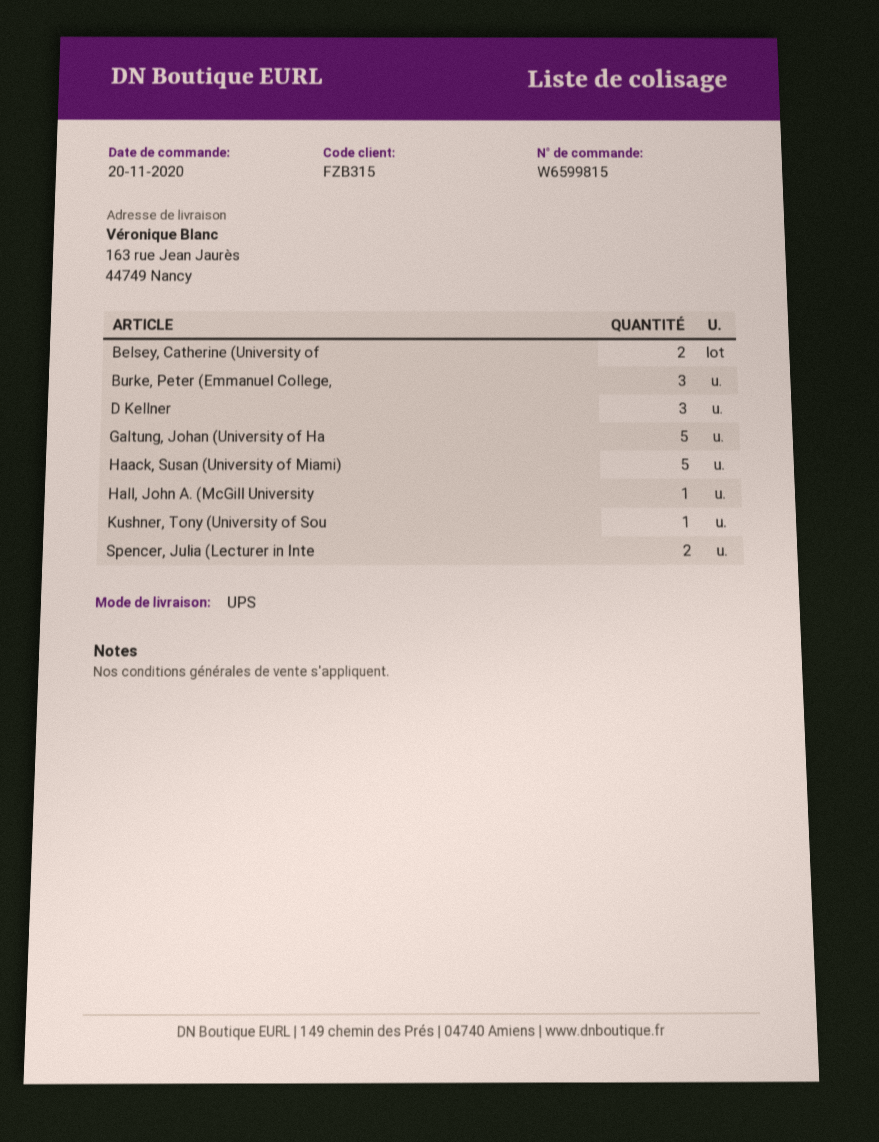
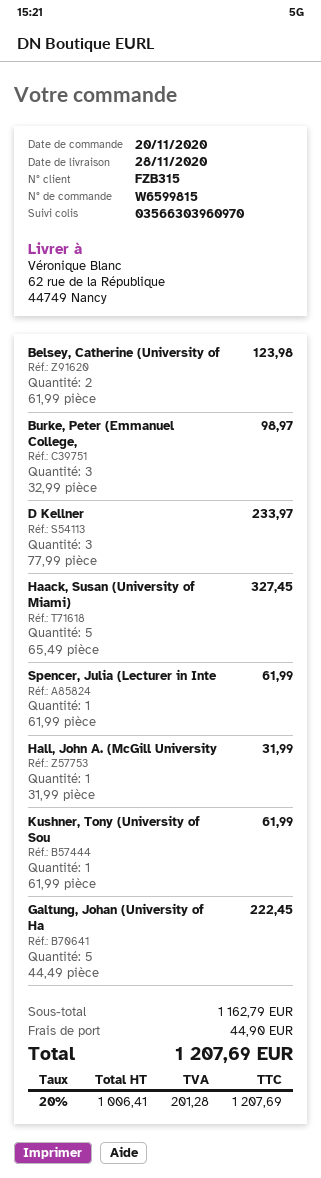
ship to: 163 rue Jean Jaurès, 44749 Nancy -> 62 rue de la République, 44749 Nancy
Spencer, Julia (Lecturer in Inte: 2 -> 1

